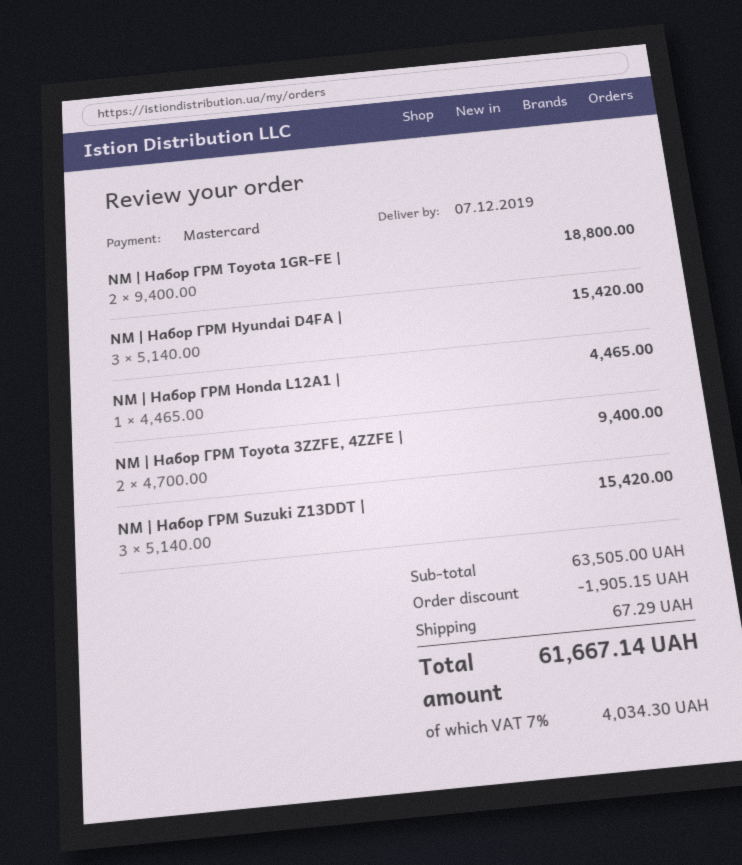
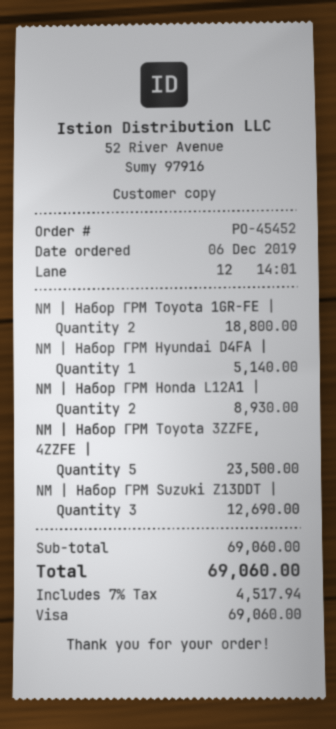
payment method: Mastercard -> Visa
NM | Набор ГРМ Hyundai D4FA |: 3 for 15420.00 -> 1 for 5140.00
NM | Набор ГРМ Honda L12A1 |: 1 for 4465.00 -> 2 for 8930.00
NM | Набор ГРМ Toyota 3ZZFE, 4ZZFE |: 2 for 9400.00 -> 5 for 23500.00
NM | Набор ГРМ Suzuki Z13DDT |: 3 for 15420.00 -> 3 for 12690.00
subtotal: 63505.00 -> 69060.00
discount: 1905.15 -> none
shipping: 67.29 -> none
tax: 7% = 4034.30 -> 7% = 4517.94
total: 61667.14 -> 69060.00

